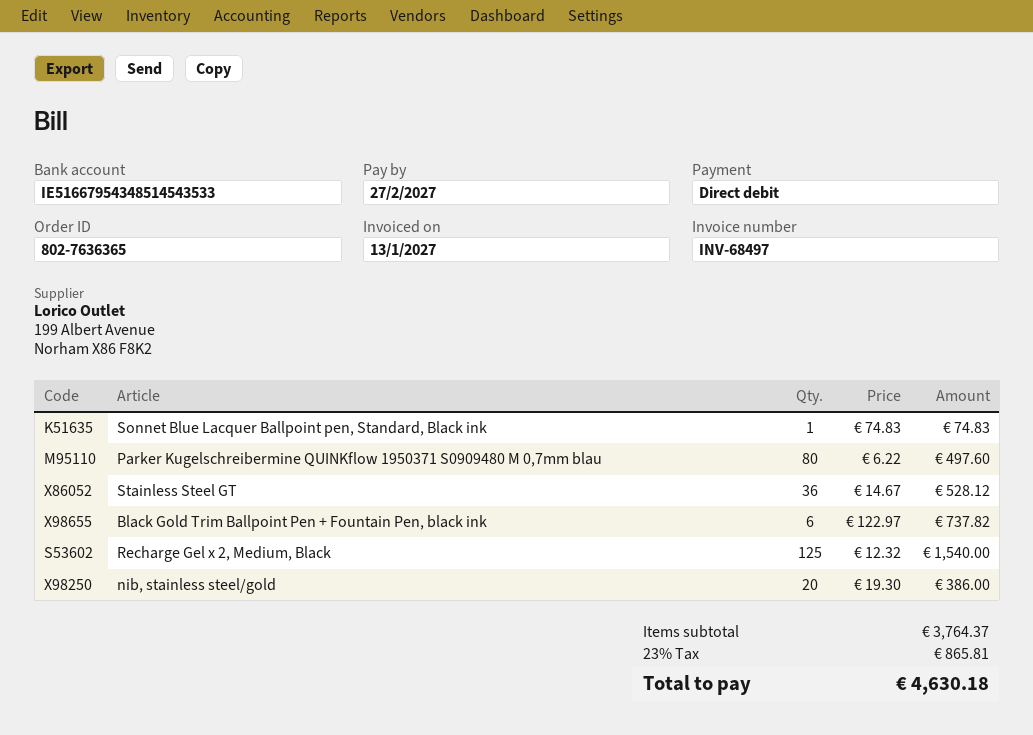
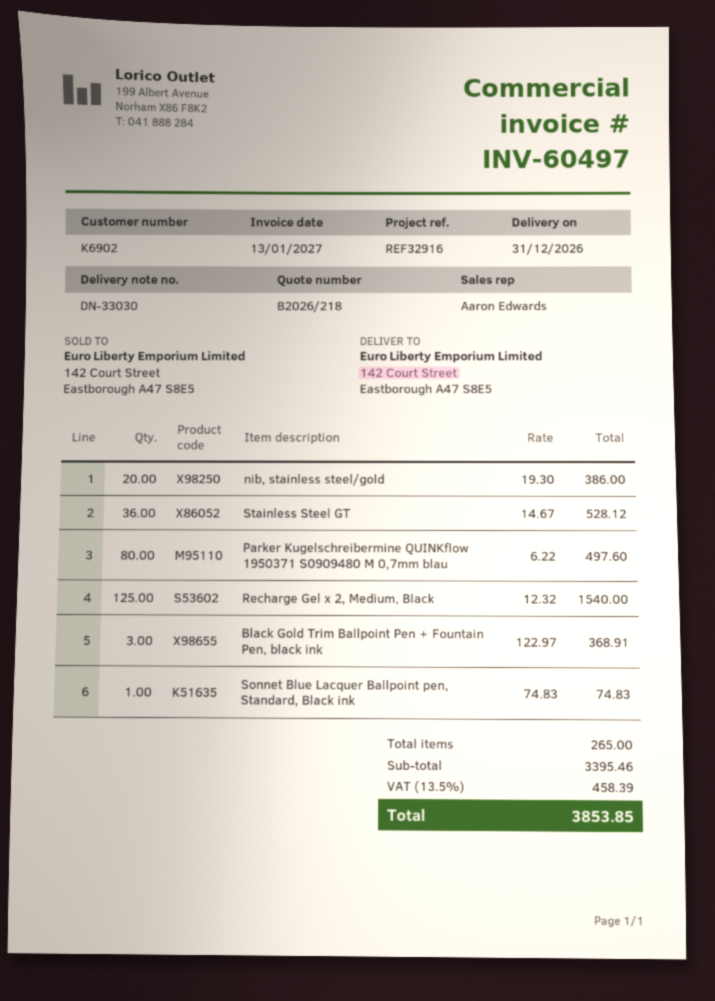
invoice number: INV-68497 -> INV-60497
Black Gold Trim Ballpoint Pen + Fountain Pen, black ink: 6 x 122.97 = 737.82 -> 3 x 122.97 = 368.91
subtotal: 3764.37 -> 3395.46
tax: 23% = 865.81 -> 13.5% = 458.39
total: 4630.18 -> 3853.85

